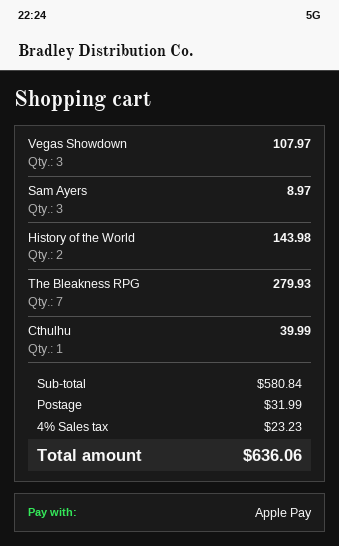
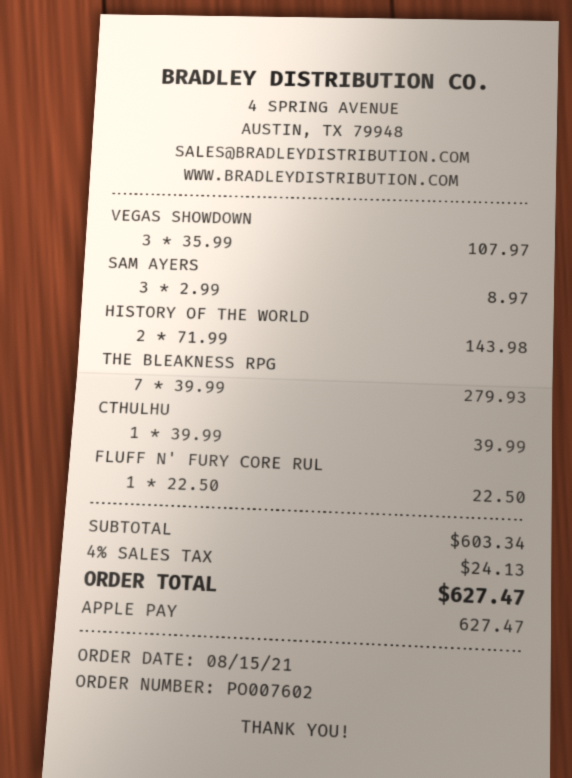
FLUFF N' FURY CORE RUL: none -> 1 for 22.50
subtotal: 580.84 -> 603.34
shipping: 31.99 -> none
tax: 4% = 23.23 -> 4% = 24.13
total: 636.06 -> 627.47

